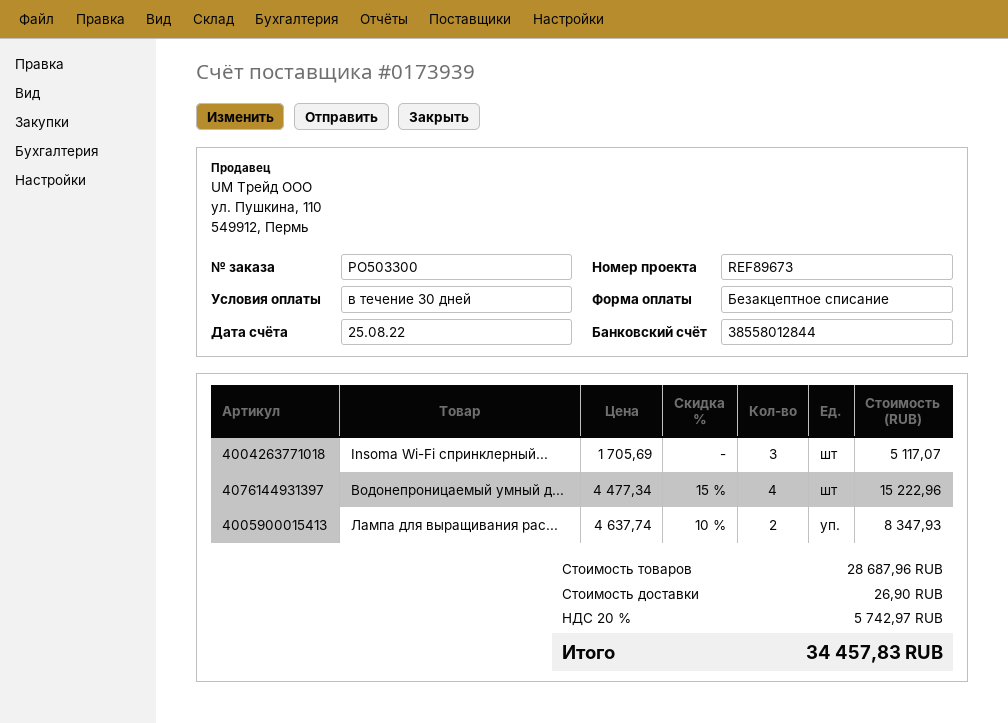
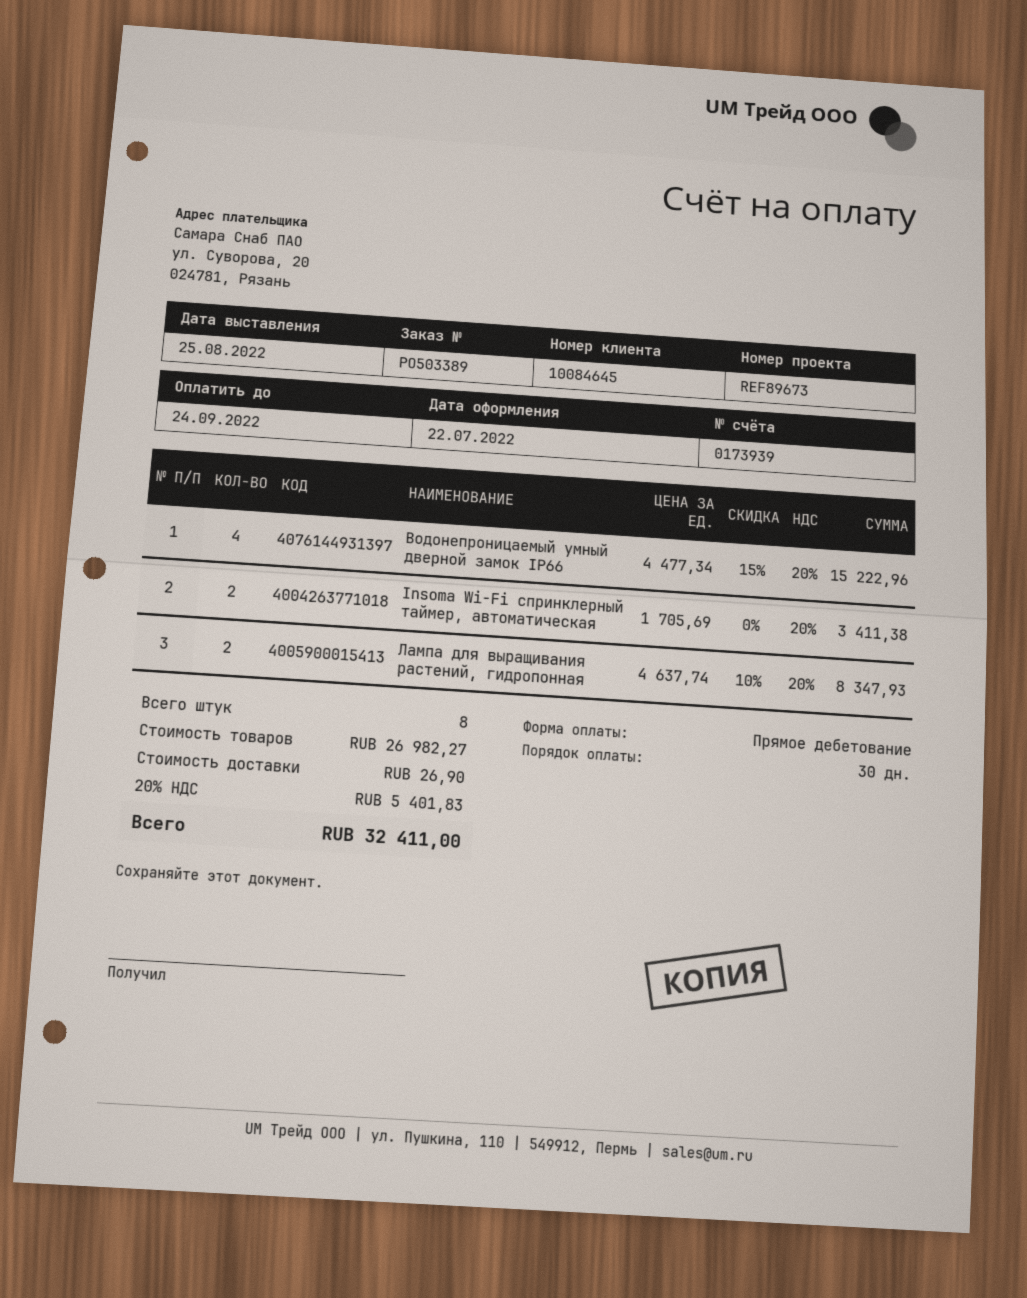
order number: PO503300 -> PO503389
Insoma Wi-Fi спринклерный...: 3 x 1705.69 = 5117.07 -> 2 x 1705.69 = 3411.38
subtotal: 28687.96 -> 26982.27
tax: 20% = 5742.97 -> 20% = 5401.83
total: 34457.83 -> 32411.00

